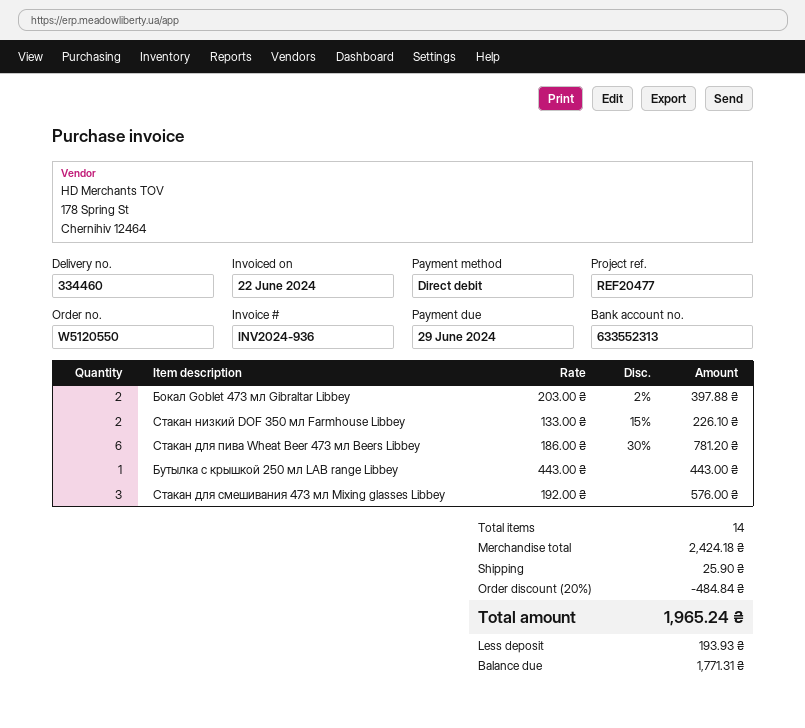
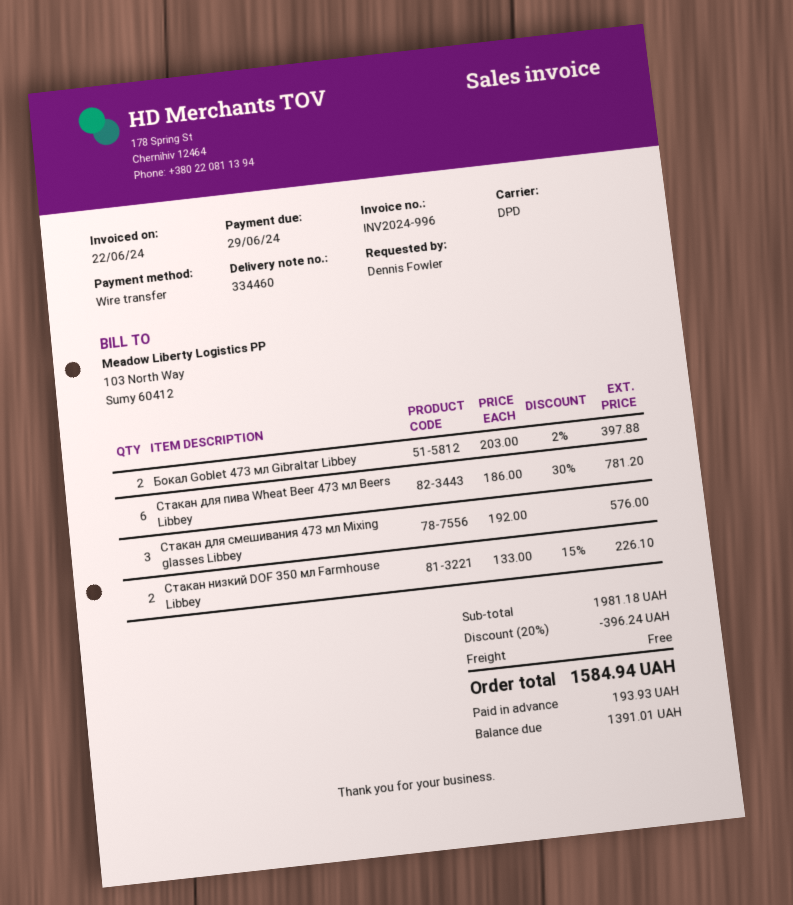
invoice number: INV2024-936 -> INV2024-996
payment method: direct debit -> bank transfer
Бутылка с крышкой 250 мл LAB range Libbey: 1 x 443.00 = 443.00 -> none
subtotal: 2424.18 -> 1981.18
discount: 20% = 484.84 -> 20% = 396.24
shipping: 25.90 -> 0.00
total: 1965.24 -> 1584.94
balance: 1771.31 -> 1391.01

